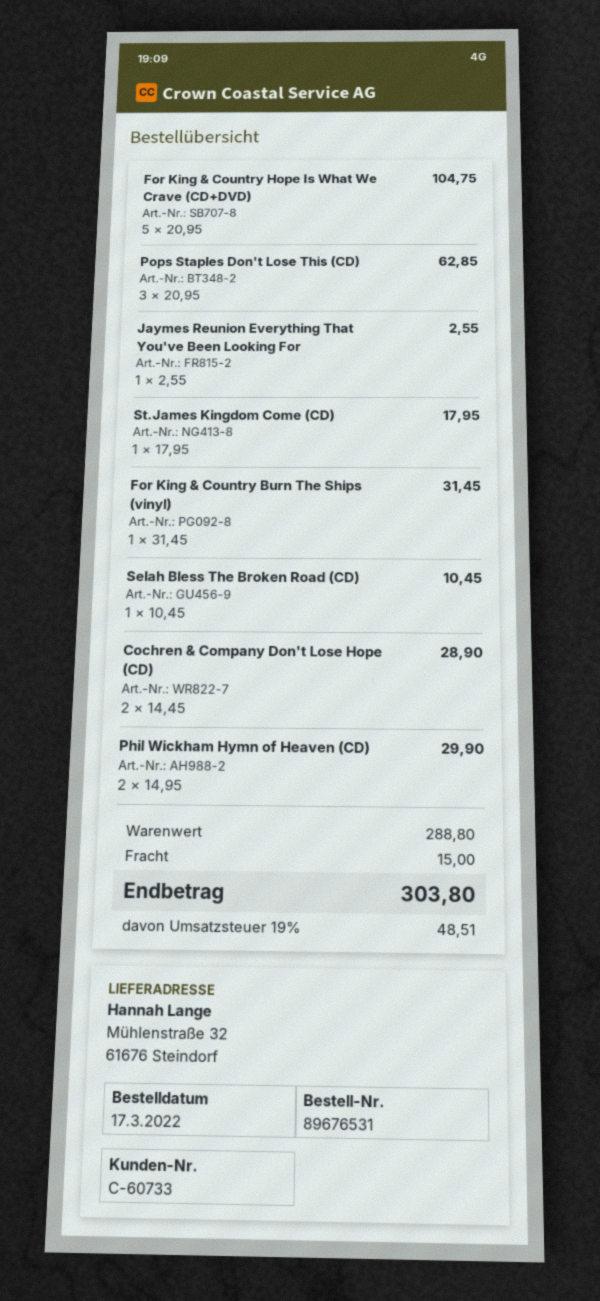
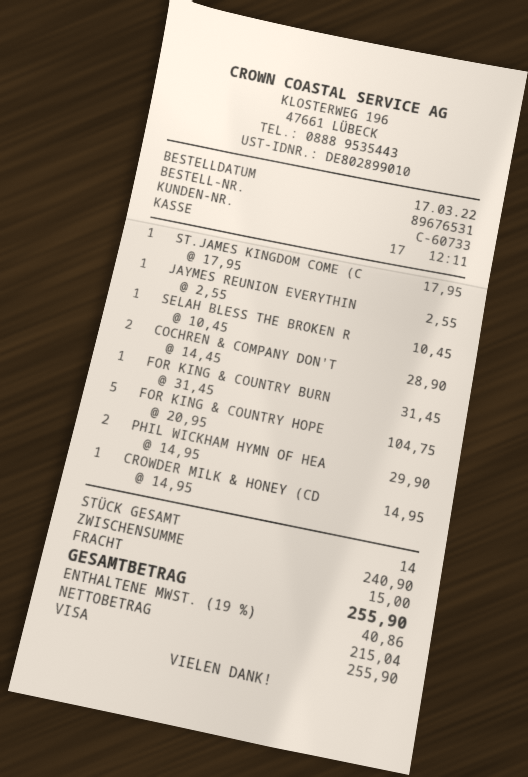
Pops Staples Don't Lose This (CD): 3 x 20.95 = 62.85 -> none
CROWDER MILK & HONEY (CD: none -> 1 x 14.95 = 14.95
subtotal: 288.80 -> 240.90
tax: 19% = 48.51 -> 19% = 40.86
total: 303.80 -> 255.90

